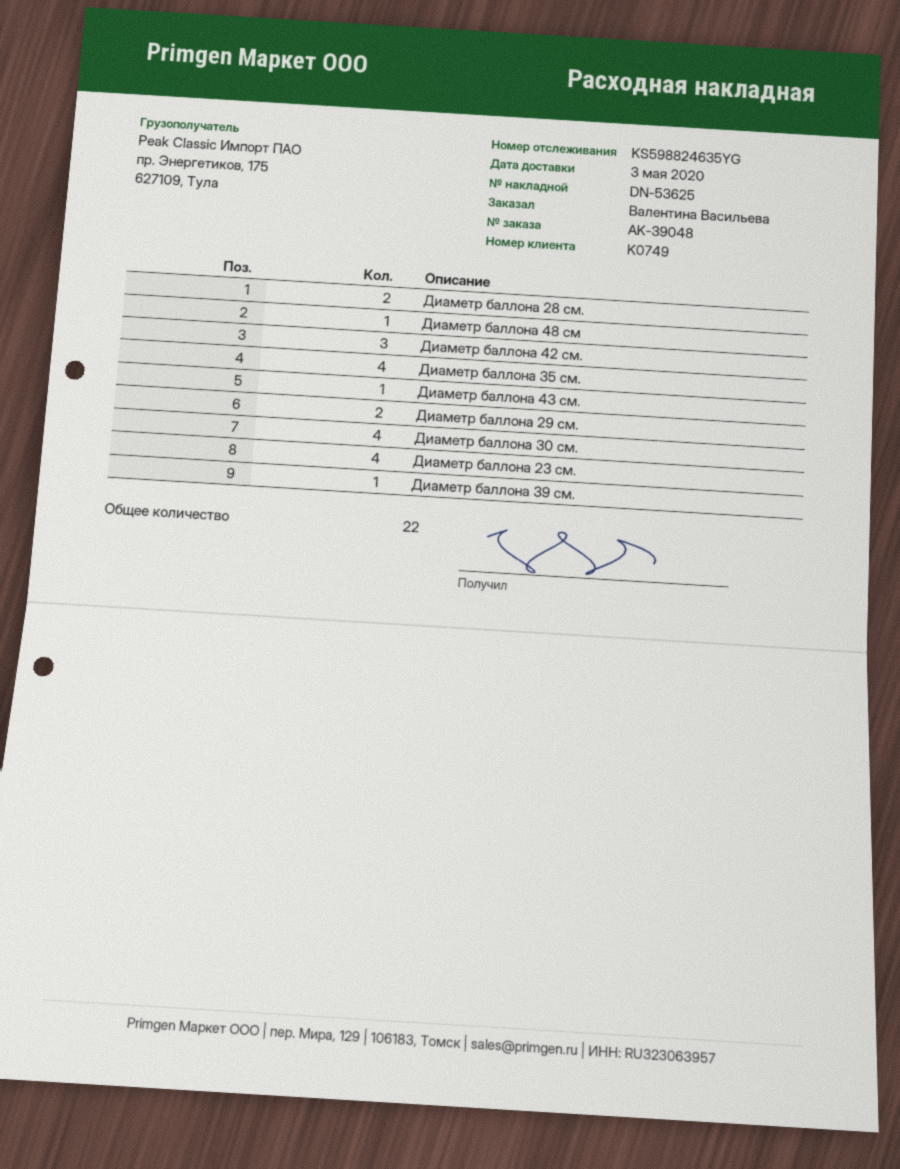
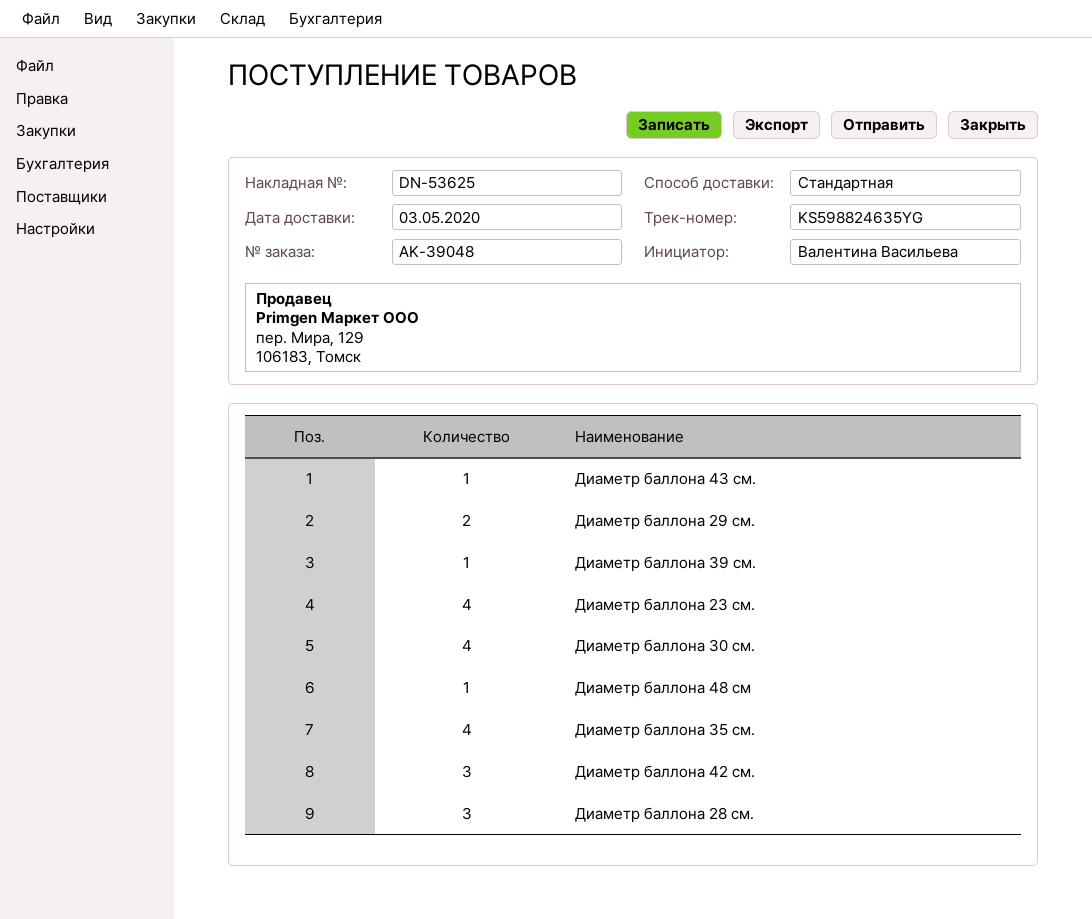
Диаметр баллона 28 см.: 2 -> 3

